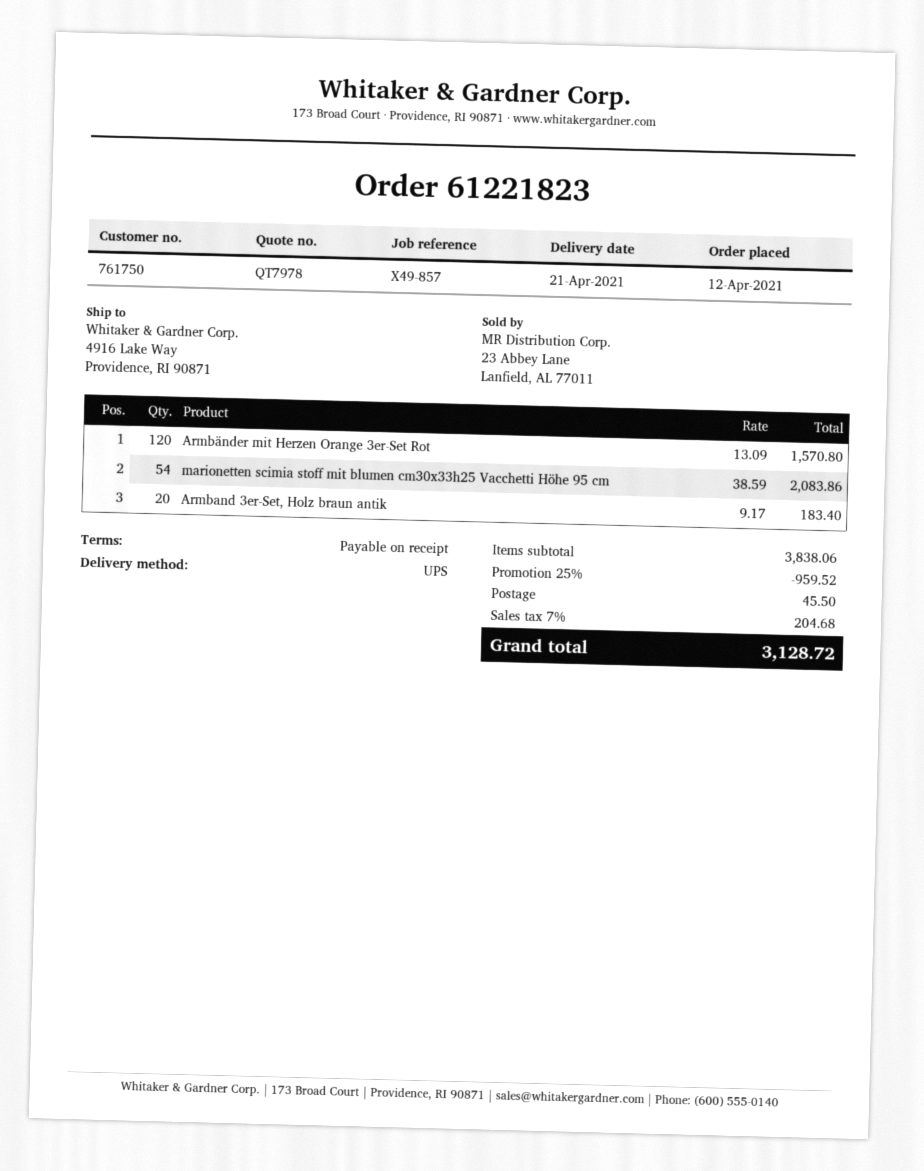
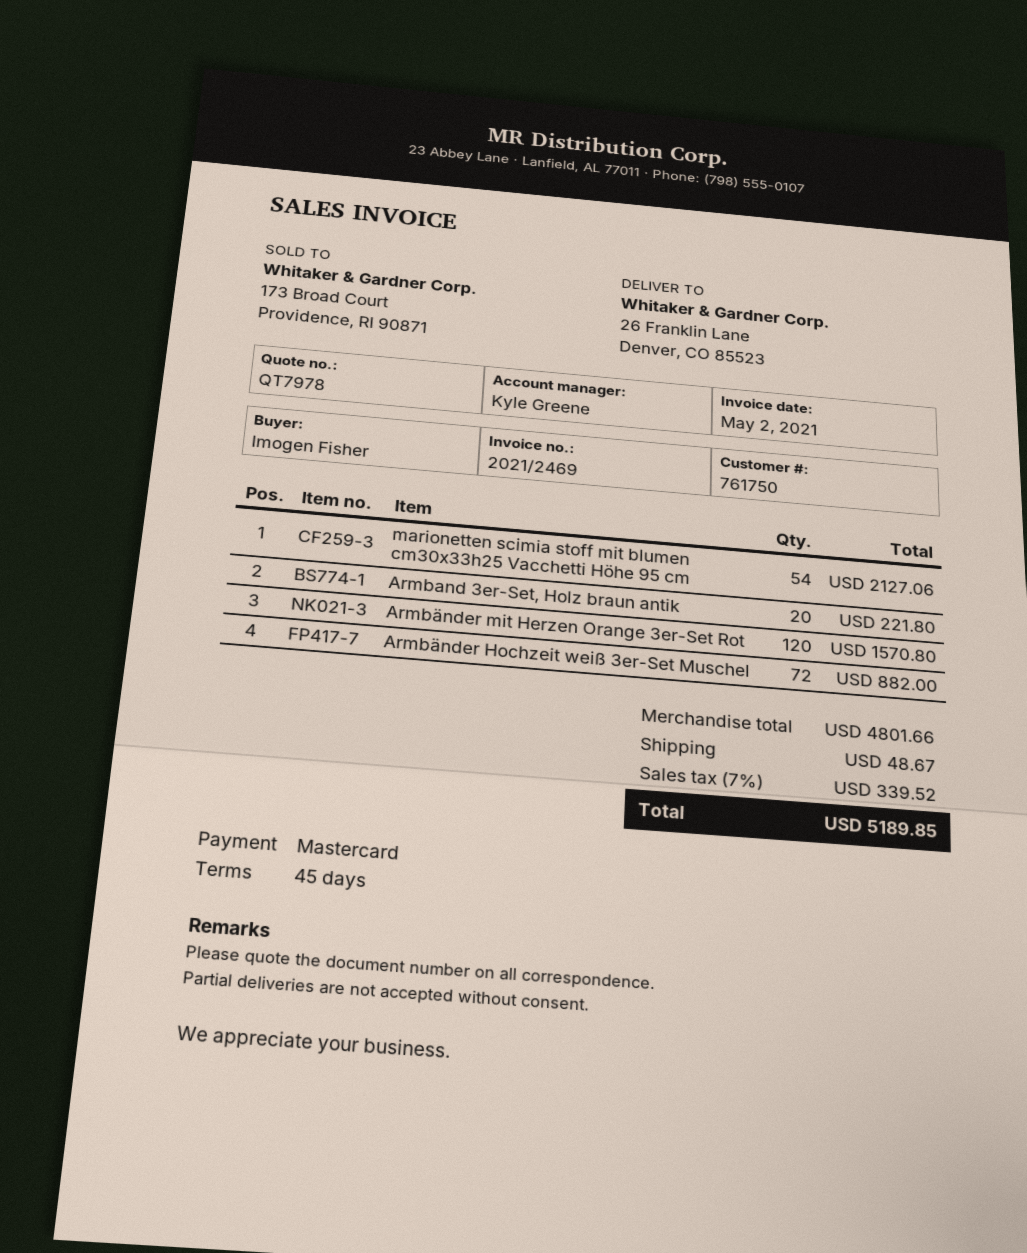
payment terms: on receipt -> 45 days
ship to: 4916 Lake Way, Providence, RI 90871 -> 26 Franklin Lane, Denver, CO 85523
marionetten scimia stoff mit blumen cm30x33h25 Vacchetti Höhe 95 cm: 54 for 2083.86 -> 54 for 2127.06
Armband 3er-Set, Holz braun antik: 20 for 183.40 -> 20 for 221.80
Armbänder Hochzeit weiß 3er-Set Muschel: none -> 72 for 882.00
subtotal: 3838.06 -> 4801.66
discount: 25% = 959.52 -> none
shipping: 45.50 -> 48.67
tax: 7% = 204.68 -> 7% = 339.52
total: 3128.72 -> 5189.85

